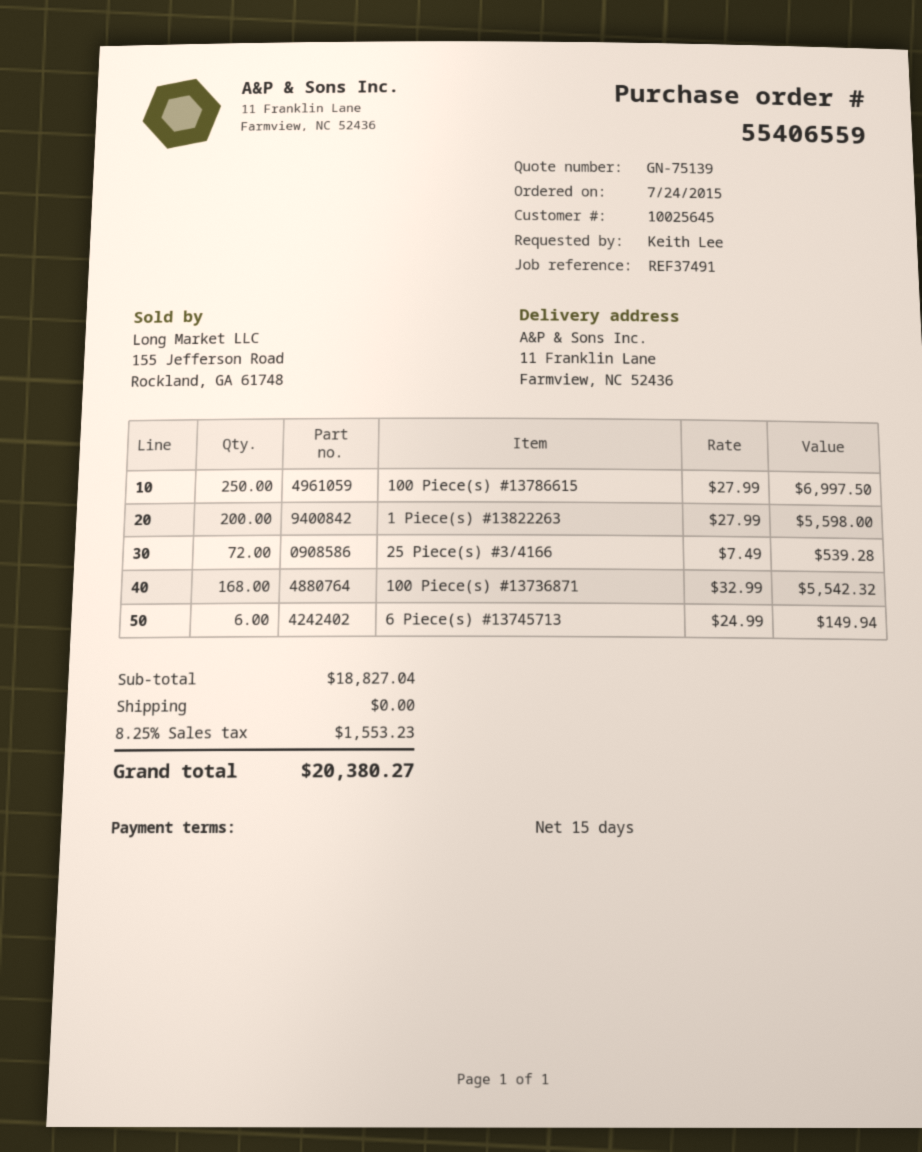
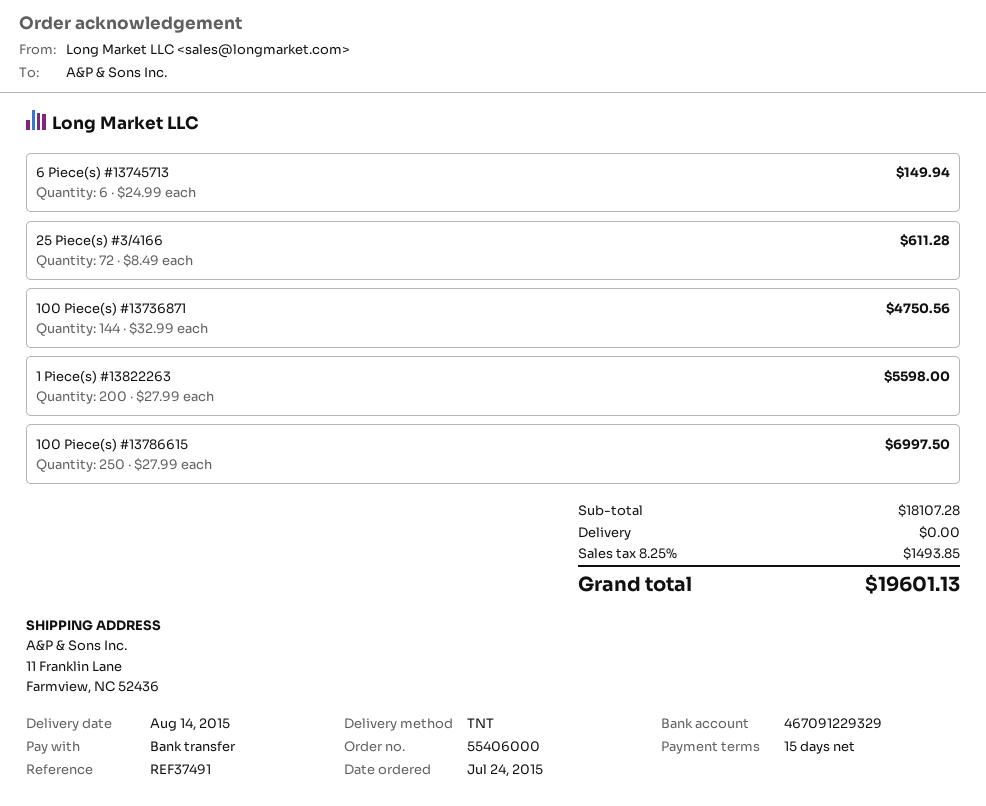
order number: 55406559 -> 55406000
25 Piece(s) #3/4166: 72 x 7.49 = 539.28 -> 72 x 8.49 = 611.28
100 Piece(s) #13736871: 168 x 32.99 = 5542.32 -> 144 x 32.99 = 4750.56
subtotal: 18827.04 -> 18107.28
tax: 8.25% = 1553.23 -> 8.25% = 1493.85
total: 20380.27 -> 19601.13

